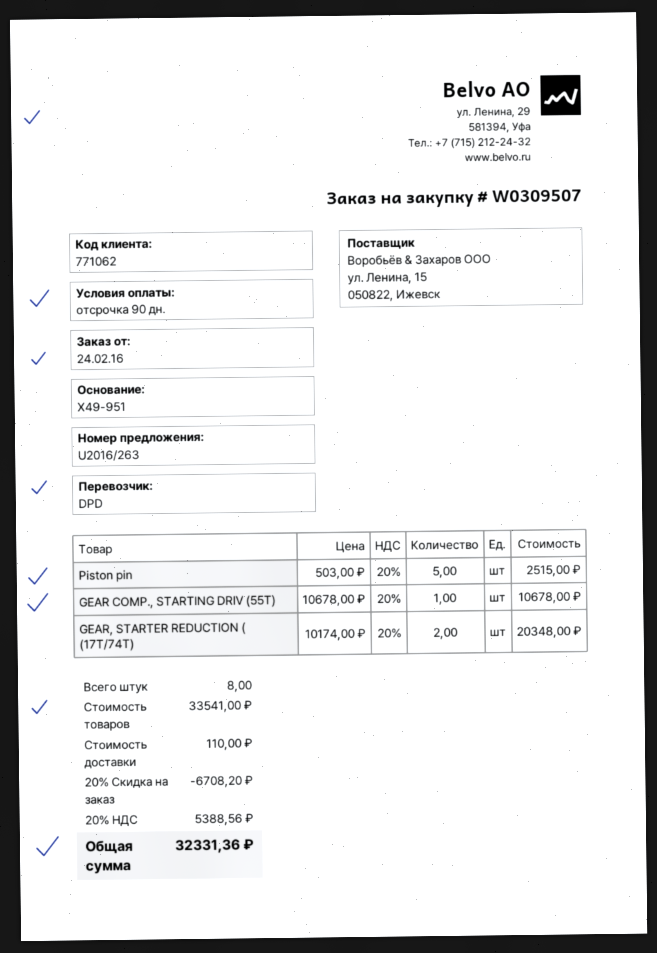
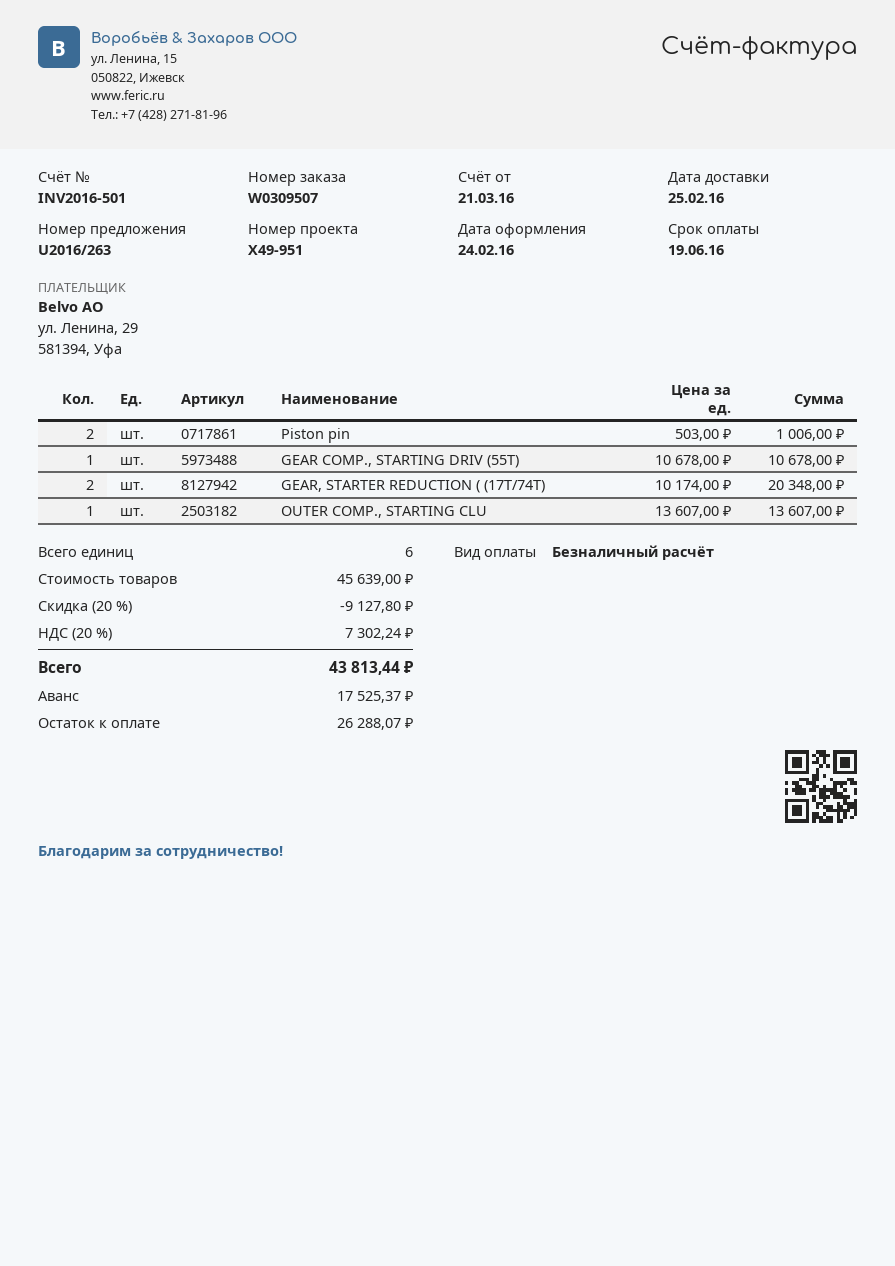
Piston pin: 5 x 503.00 = 2515.00 -> 2 x 503.00 = 1006.00
OUTER COMP., STARTING CLU: none -> 1 x 13607.00 = 13607.00
total quantity: 8 -> 6
subtotal: 33541.00 -> 45639.00
discount: 20% = 6708.20 -> 20% = 9127.80
shipping: 110.00 -> none
tax: 20% = 5388.56 -> 20% = 7302.24
total: 32331.36 -> 43813.44

